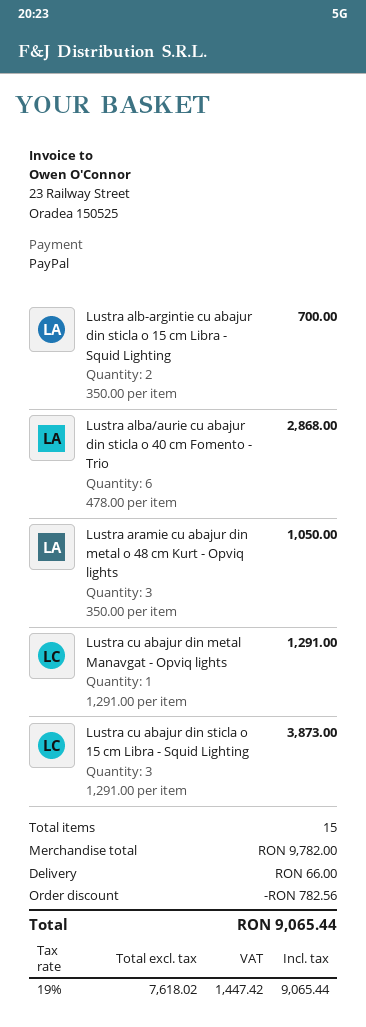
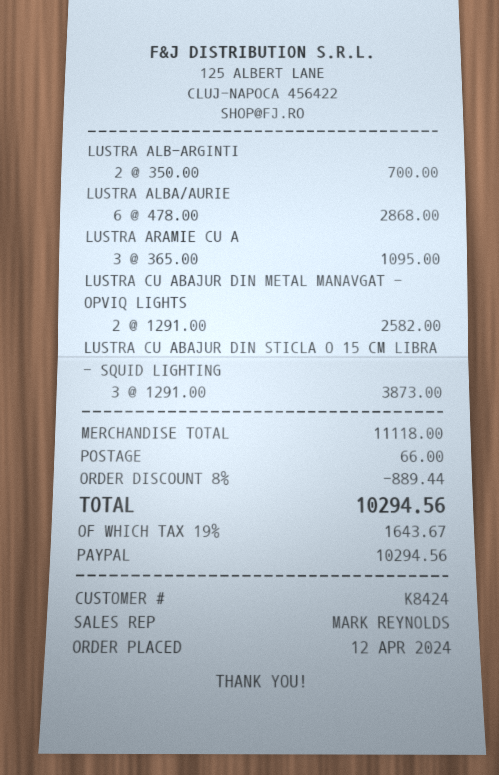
Lustra aramie cu abajur din metal o 48 cm Kurt - Opviq lights: 3 x 350.00 = 1050.00 -> 3 x 365.00 = 1095.00
Lustra cu abajur din metal Manavgat - Opviq lights: 1 x 1291.00 = 1291.00 -> 2 x 1291.00 = 2582.00
subtotal: 9782.00 -> 11118.00
discount: 782.56 -> 889.44
tax: 19% = 1447.42 -> 19% = 1643.67
total: 9065.44 -> 10294.56

